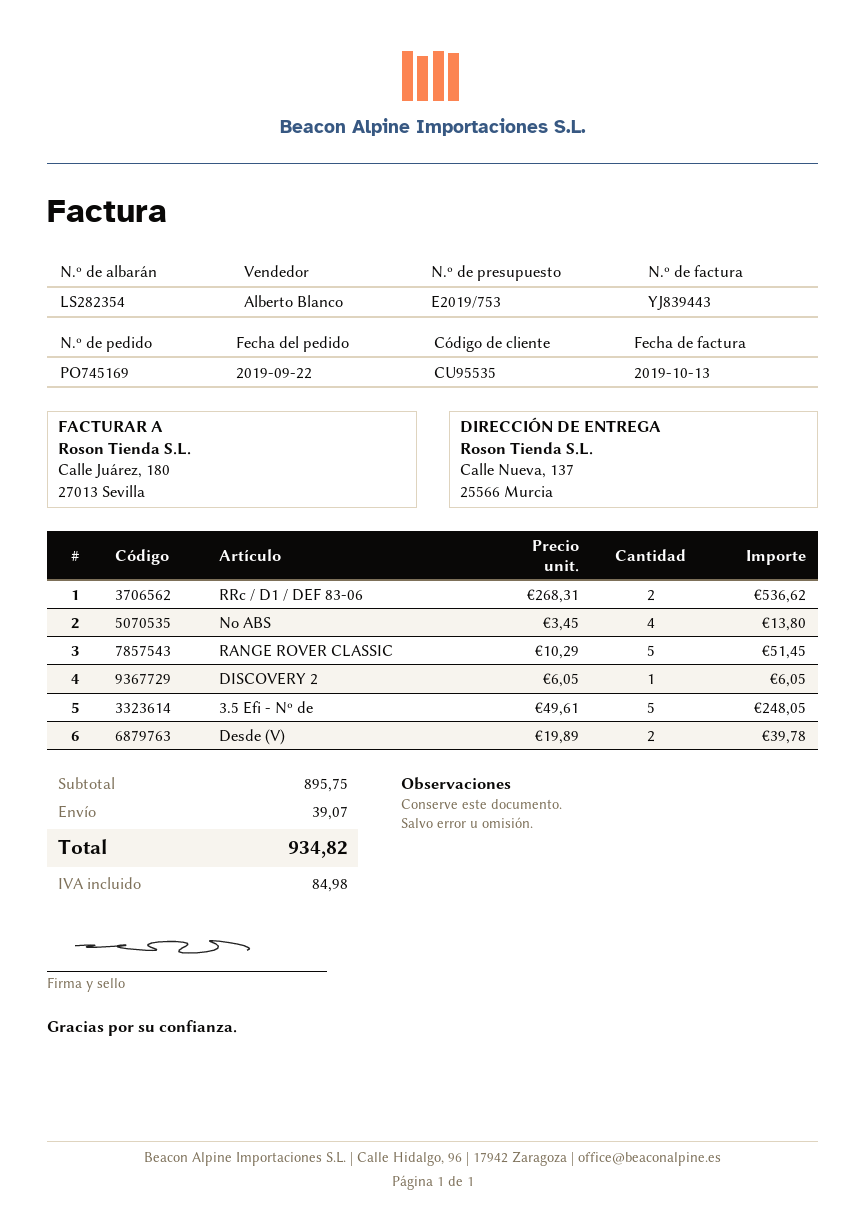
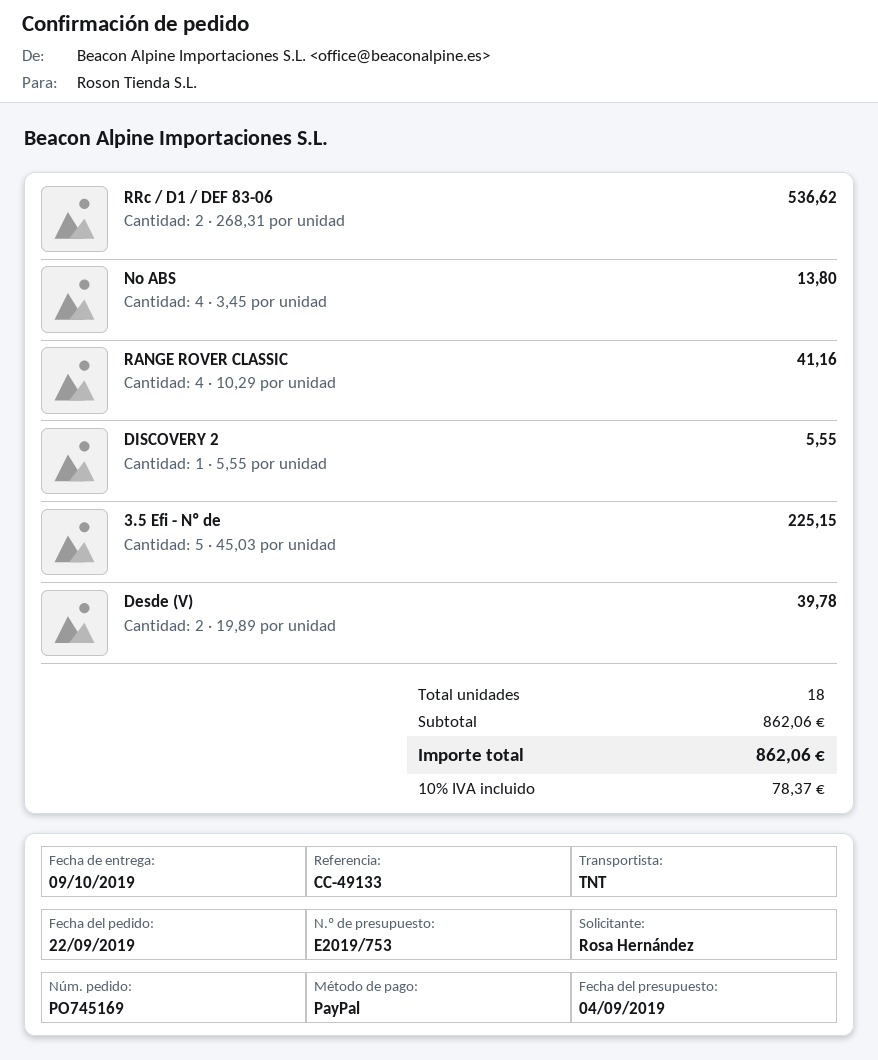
RANGE ROVER CLASSIC: 5 x 10.29 = 51.45 -> 4 x 10.29 = 41.16
DISCOVERY 2: 1 x 6.05 = 6.05 -> 1 x 5.55 = 5.55
3.5 Efi - Nº de: 5 x 49.61 = 248.05 -> 5 x 45.03 = 225.15
subtotal: 895.75 -> 862.06
shipping: 39.07 -> none
tax: 84.98 -> 78.37
total: 934.82 -> 862.06

